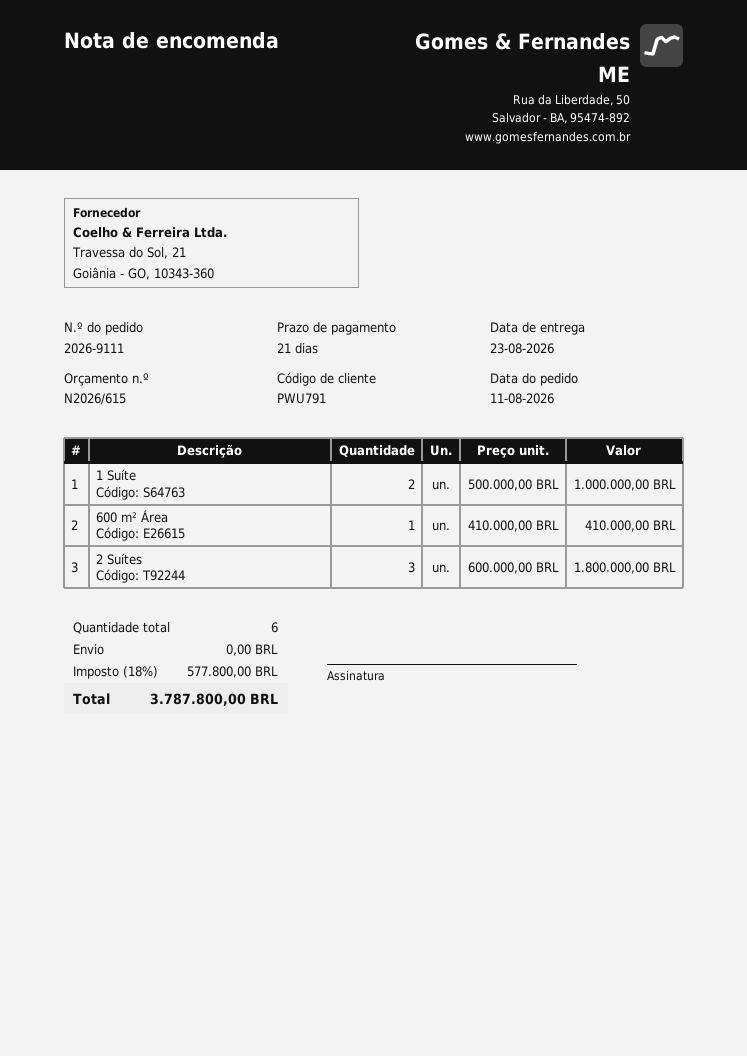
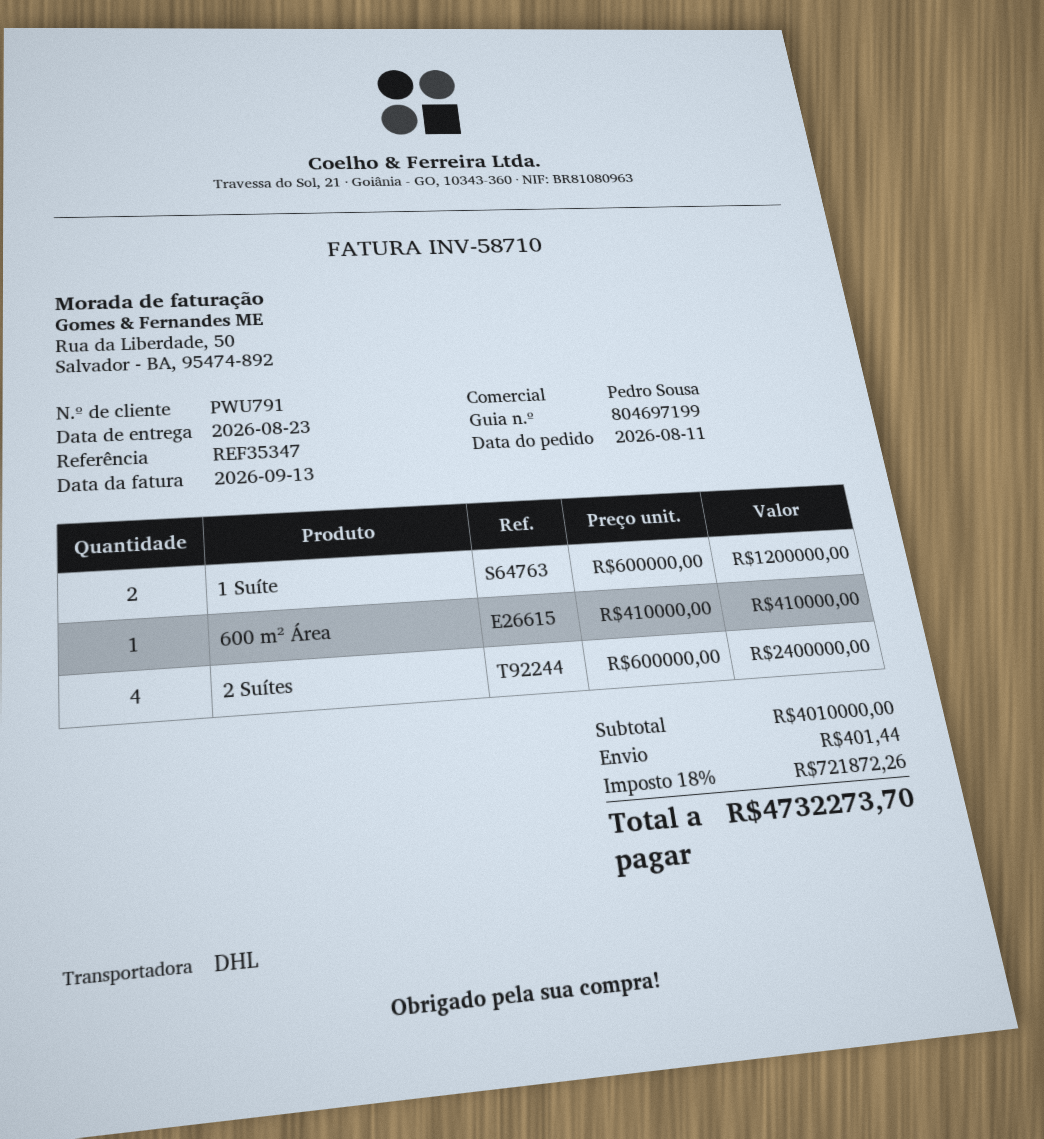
1 Suíte: 2 x 500000.00 = 1000000.00 -> 2 x 600000.00 = 1200000.00
2 Suítes: 3 x 600000.00 = 1800000.00 -> 4 x 600000.00 = 2400000.00
shipping: 0.00 -> 401.44
tax: 18% = 577800.00 -> 18% = 721872.26
total: 3787800.00 -> 4732273.70

